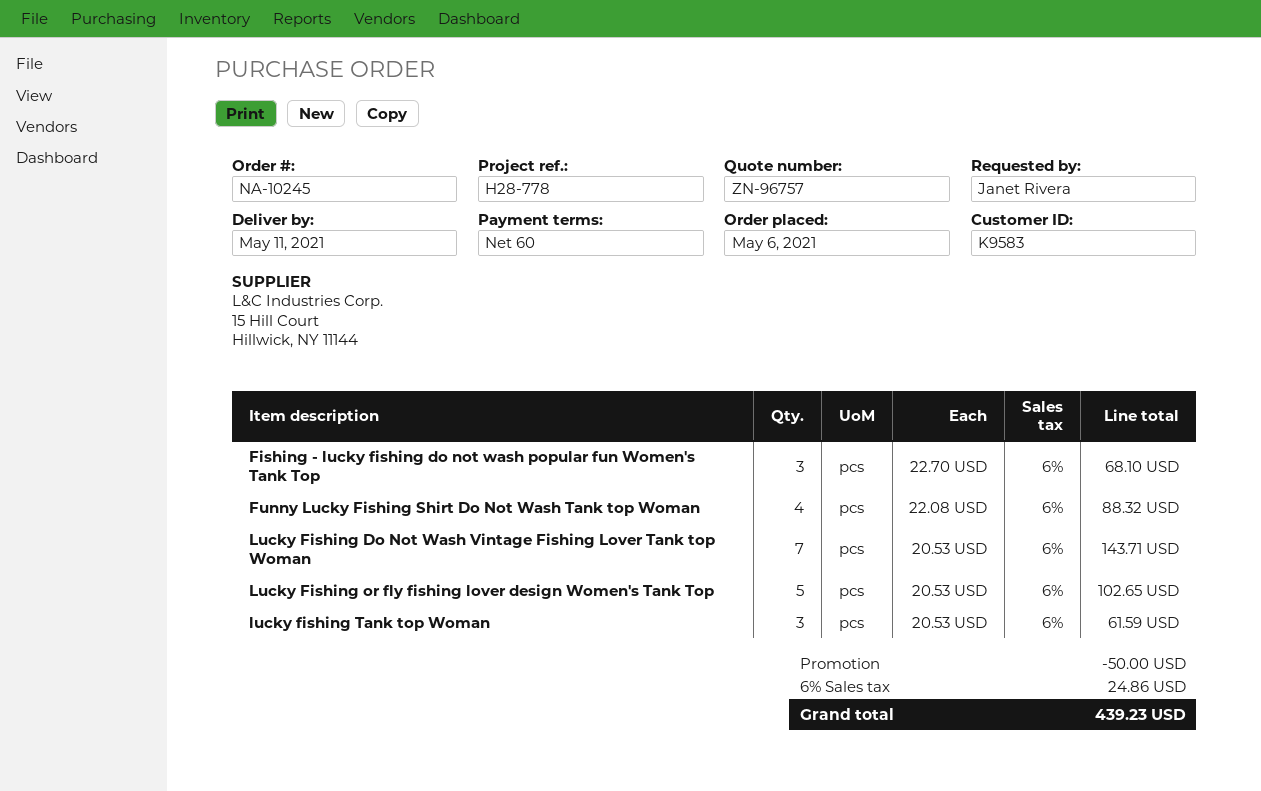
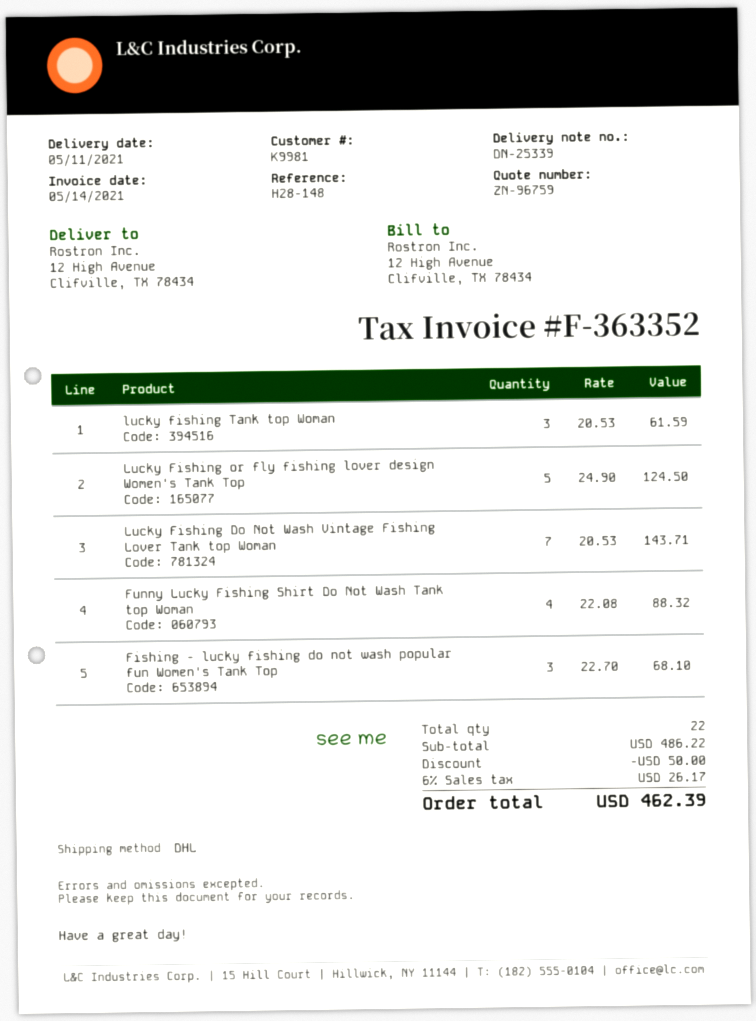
quote number: ZN-96757 -> ZN-96759
customer number: K9583 -> K9981
reference: H28-778 -> H28-148
Lucky Fishing or fly fishing lover design Women's Tank Top: 5 x 20.53 = 102.65 -> 5 x 24.90 = 124.50
tax: 6% = 24.86 -> 6% = 26.17
total: 439.23 -> 462.39

